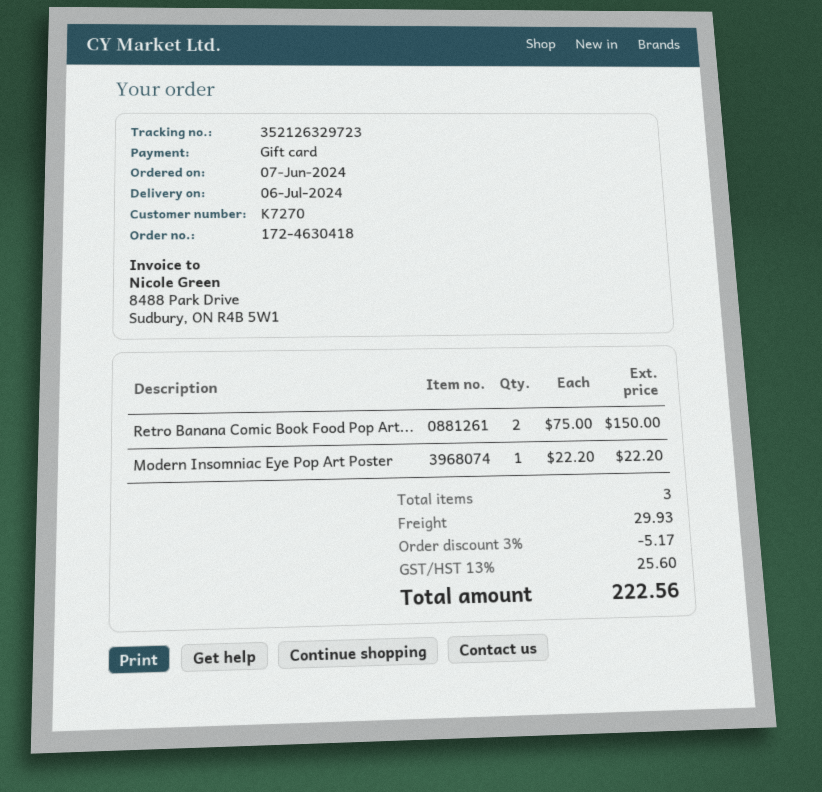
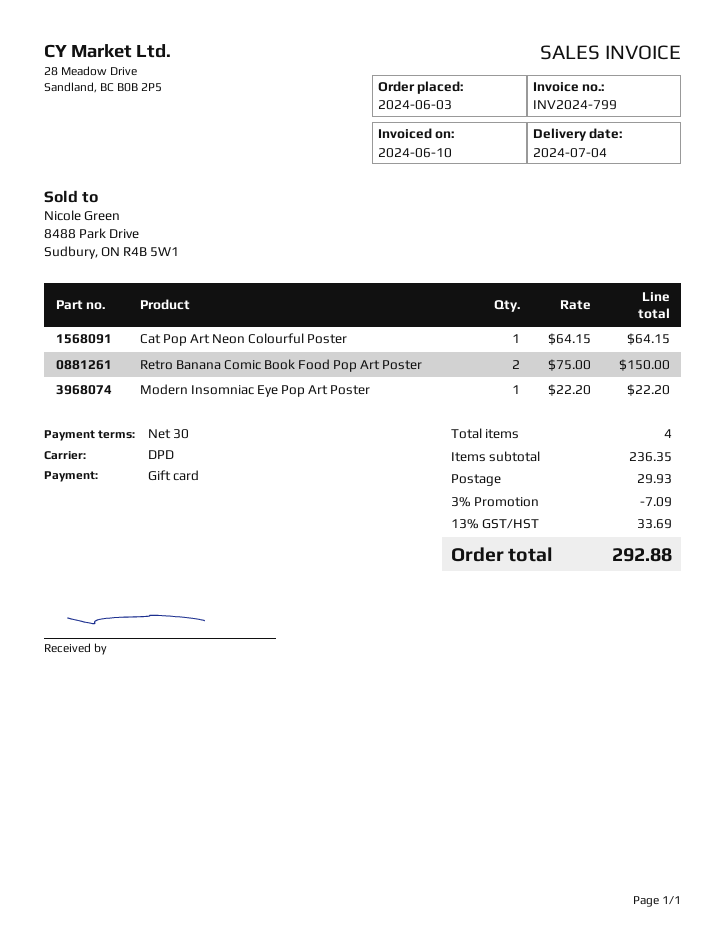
order date: 2024-06-07 -> 2024-06-03
delivery date: 2024-07-06 -> 2024-07-04
Cat Pop Art Neon Colourful Poster: none -> 1 x 64.15 = 64.15
total quantity: 3 -> 4
discount: 3% = 5.17 -> 3% = 7.09
tax: 13% = 25.60 -> 13% = 33.69
total: 222.56 -> 292.88

